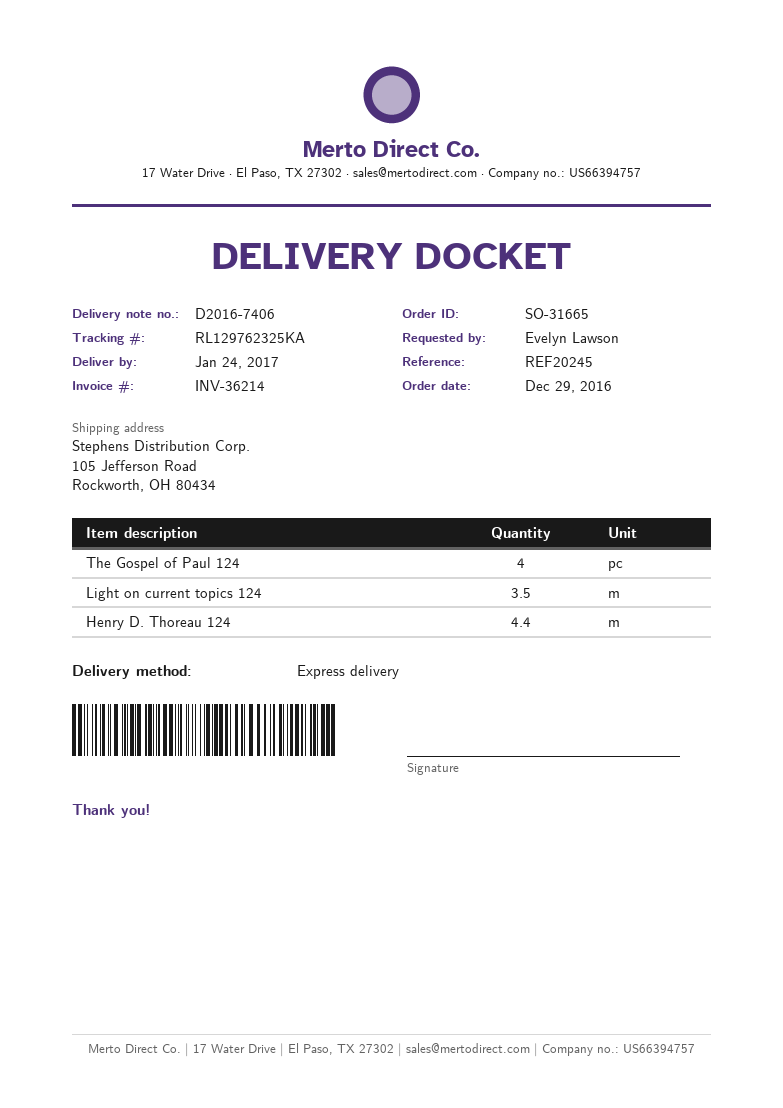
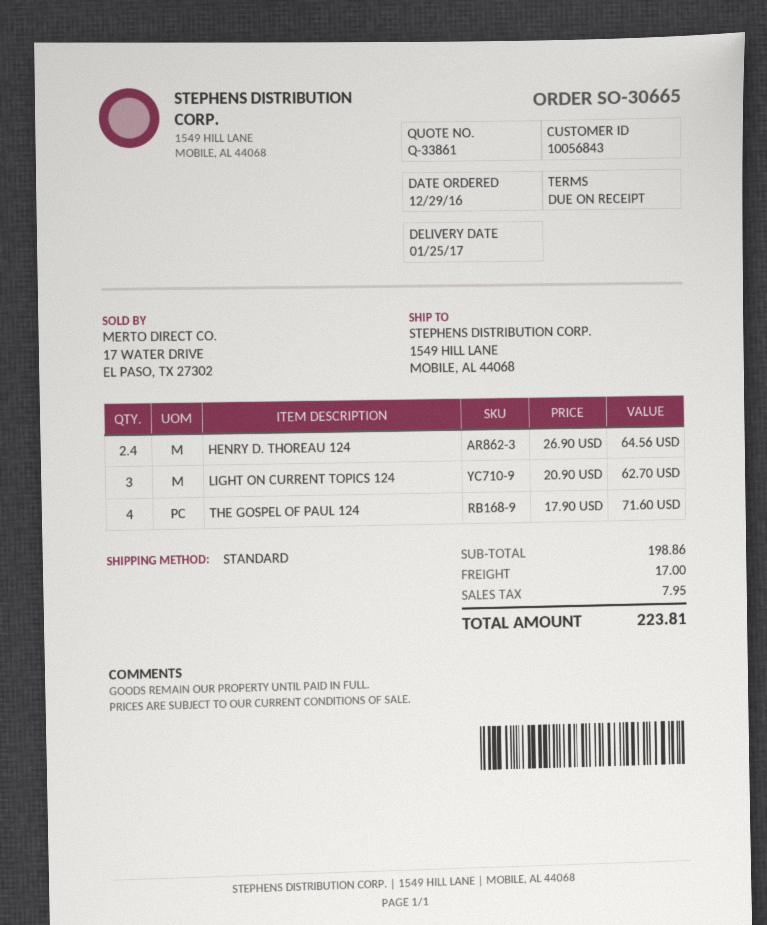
order number: SO-31665 -> SO-30665
delivery date: 2017-01-24 -> 2017-01-25
shipping method: express -> standard
ship to: 105 Jefferson Road, Rockworth, OH 80434 -> 1549 HILL LANE, MOBILE, AL 44068
Light on current topics 124: 3.5 -> 3
Henry D. Thoreau 124: 4.4 -> 2.4

